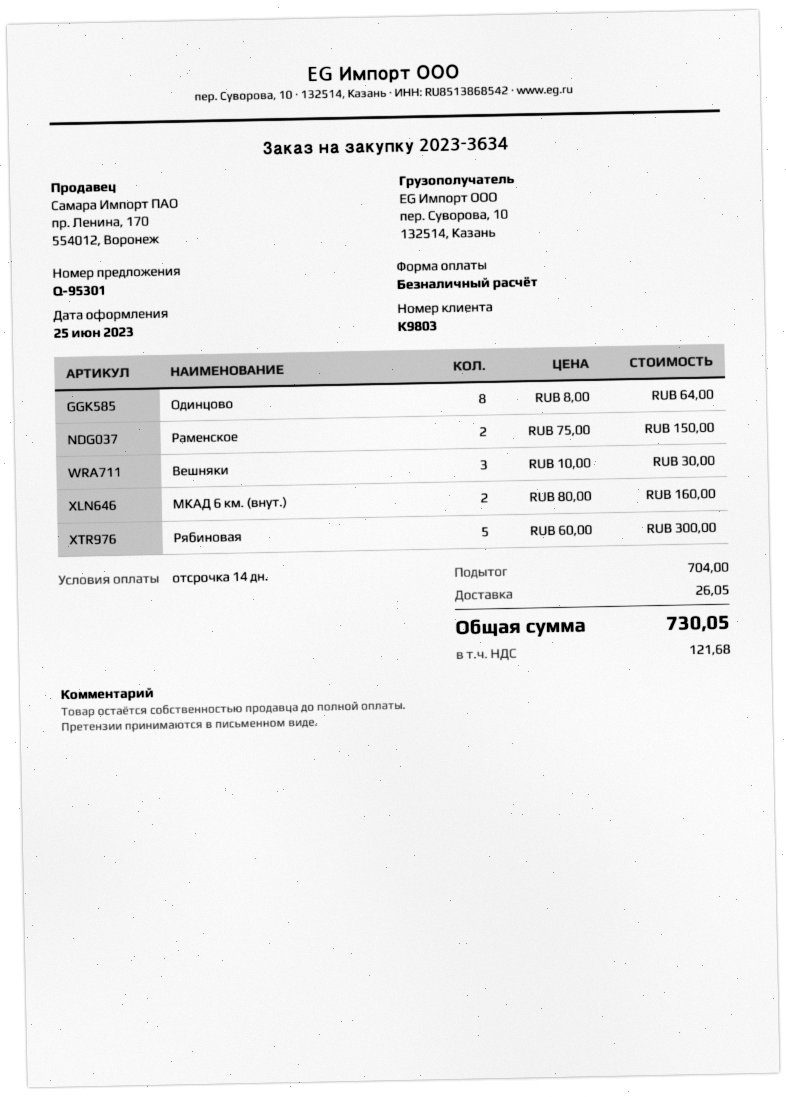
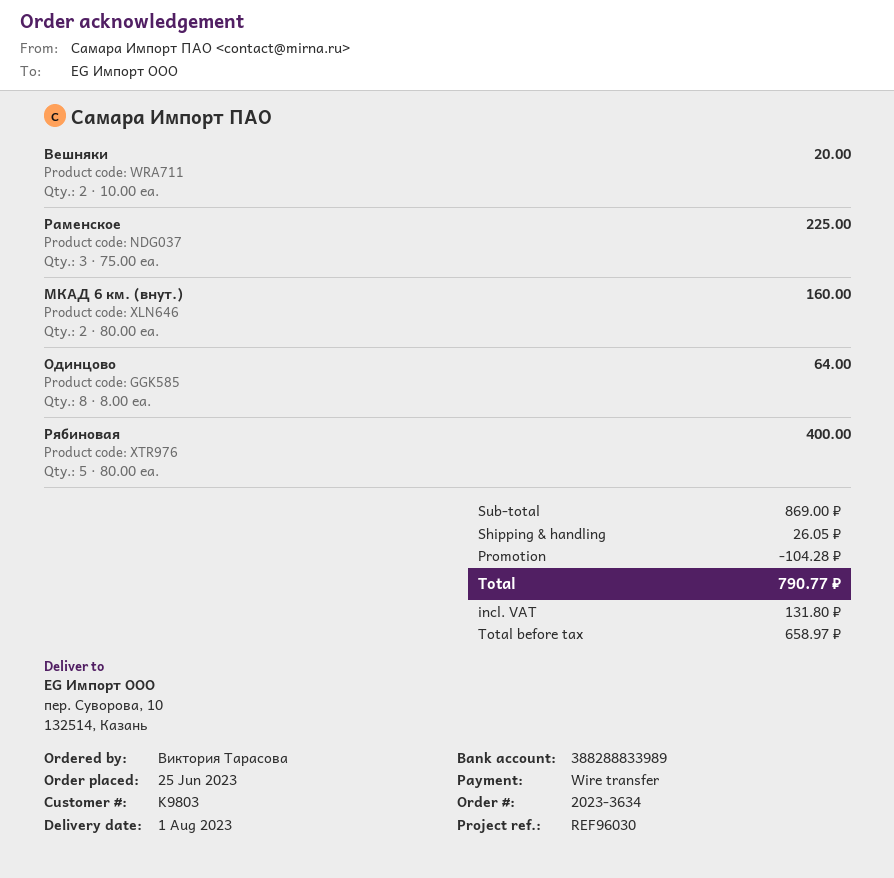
Раменское: 2 x 75.00 = 150.00 -> 3 x 75.00 = 225.00
Вешняки: 3 x 10.00 = 30.00 -> 2 x 10.00 = 20.00
Рябиновая: 5 x 60.00 = 300.00 -> 5 x 80.00 = 400.00
subtotal: 704.00 -> 869.00
discount: none -> 104.28
tax: 121.68 -> 131.80
total: 730.05 -> 790.77

